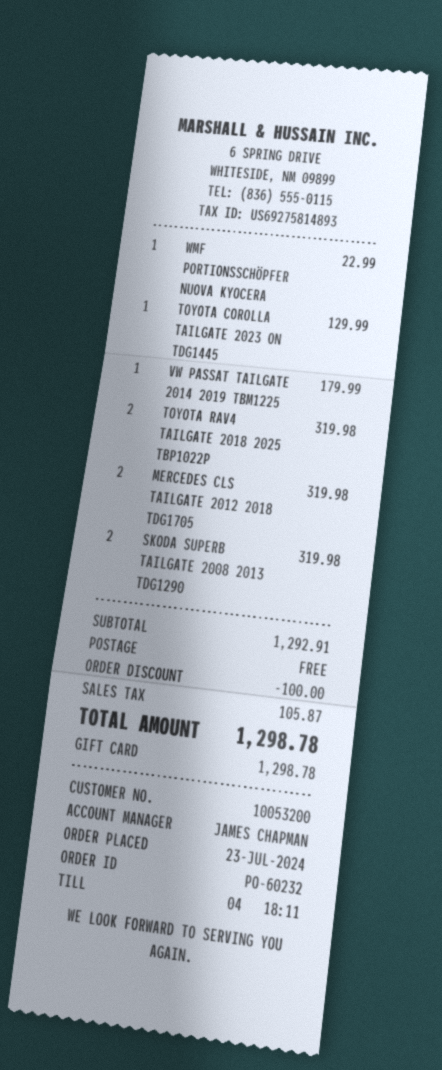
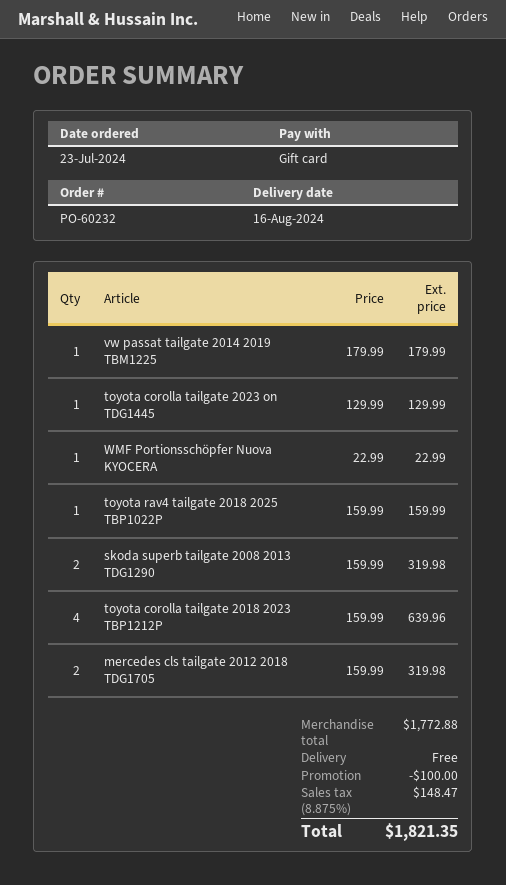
TOYOTA RAV4 TAILGATE 2018 2025 TBP1022P: 2 for 319.98 -> 1 for 159.99
toyota corolla tailgate 2018 2023 TBP1212P: none -> 4 for 639.96
subtotal: 1292.91 -> 1772.88
tax: 105.87 -> 148.47
total: 1298.78 -> 1821.35

